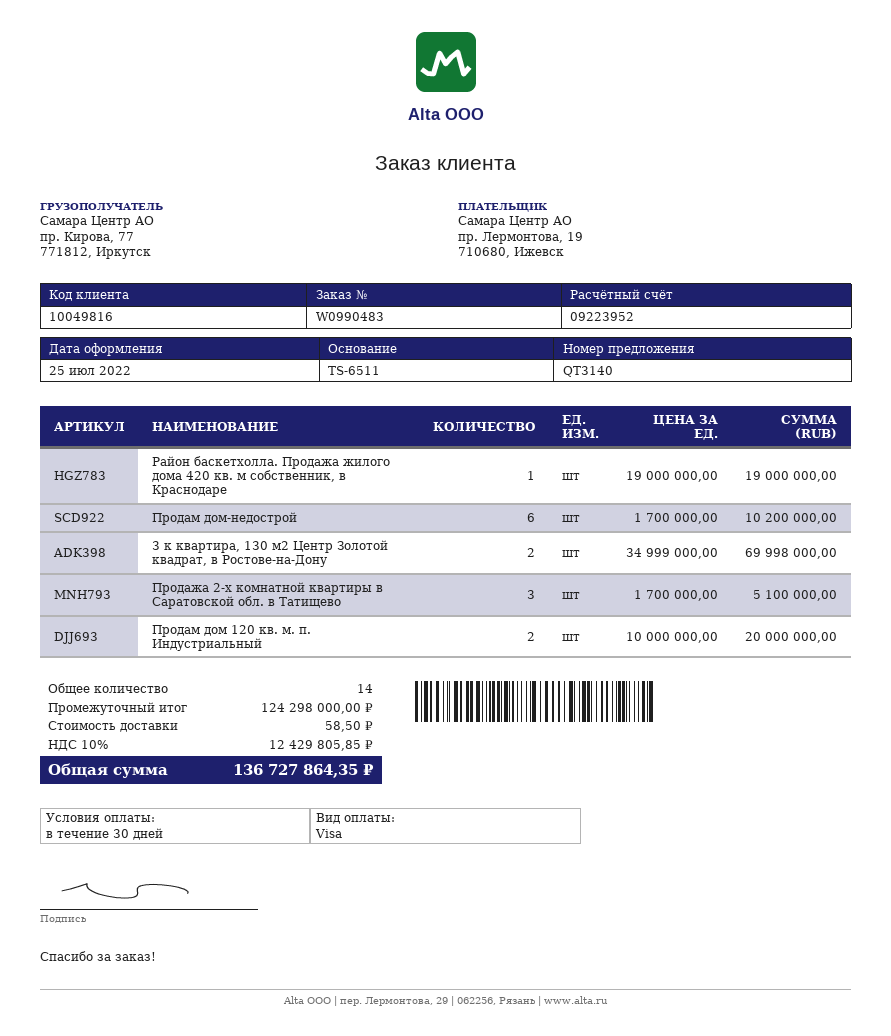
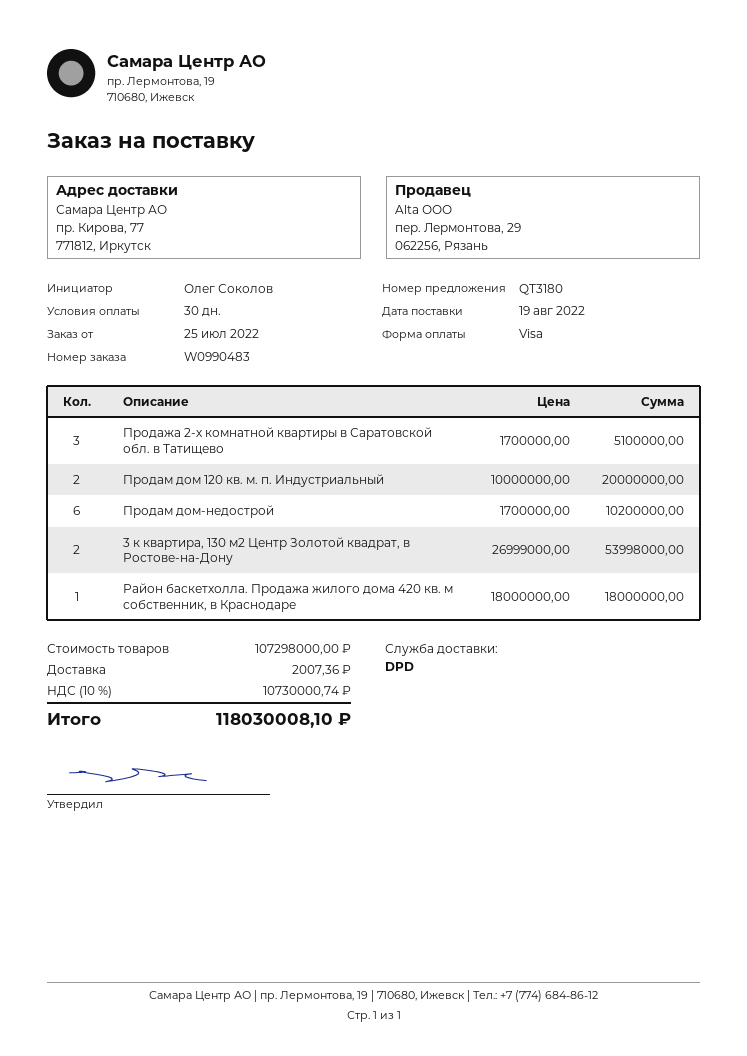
quote number: QT3140 -> QT3180
Район баскетхолла. Продажа жилого дома 420 кв. м собственник, в Краснодаре: 1 x 19000000.00 = 19000000.00 -> 1 x 18000000.00 = 18000000.00
3 к квартира, 130 м2 Центр Золотой квадрат, в Ростове-на-Дону: 2 x 34999000.00 = 69998000.00 -> 2 x 26999000.00 = 53998000.00
subtotal: 124298000.00 -> 107298000.00
shipping: 58.50 -> 2007.36
tax: 10% = 12429805.85 -> 10% = 10730000.74
total: 136727864.35 -> 118030008.10

